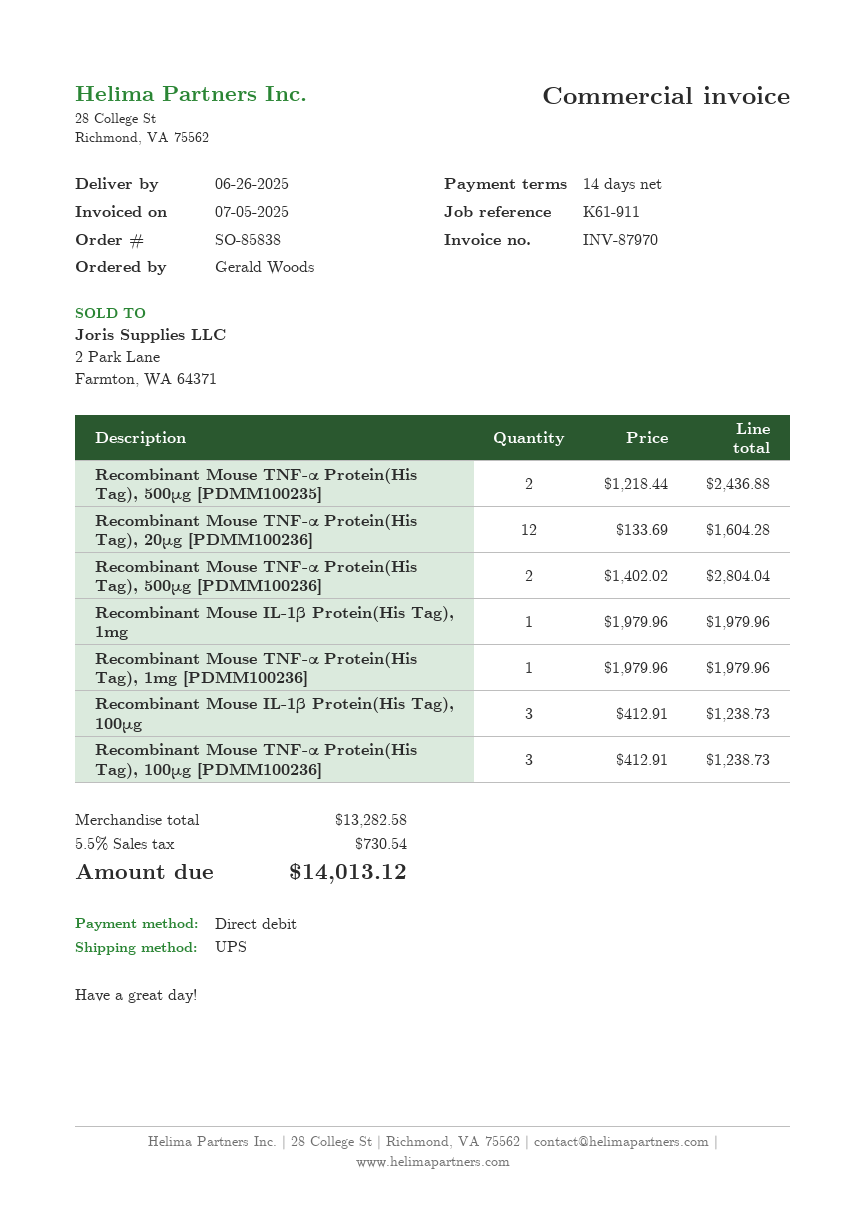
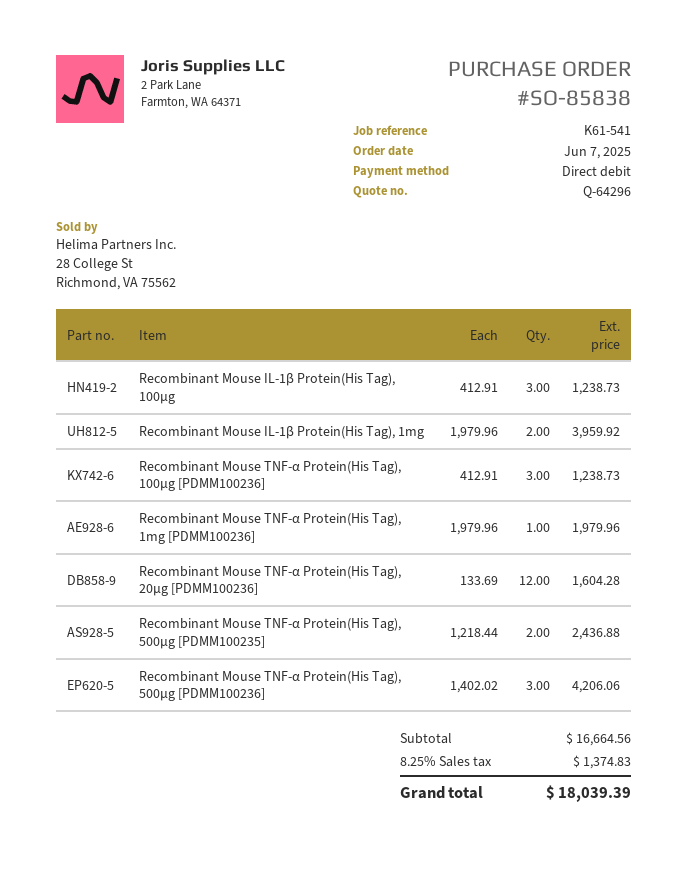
reference: K61-911 -> K61-541
Recombinant Mouse TNF-α Protein(His Tag), 500μg [PDMM100236]: 2 x 1402.02 = 2804.04 -> 3 x 1402.02 = 4206.06
Recombinant Mouse IL-1β Protein(His Tag), 1mg: 1 x 1979.96 = 1979.96 -> 2 x 1979.96 = 3959.92
subtotal: 13282.58 -> 16664.56
tax: 5.5% = 730.54 -> 8.25% = 1374.83
total: 14013.12 -> 18039.39

